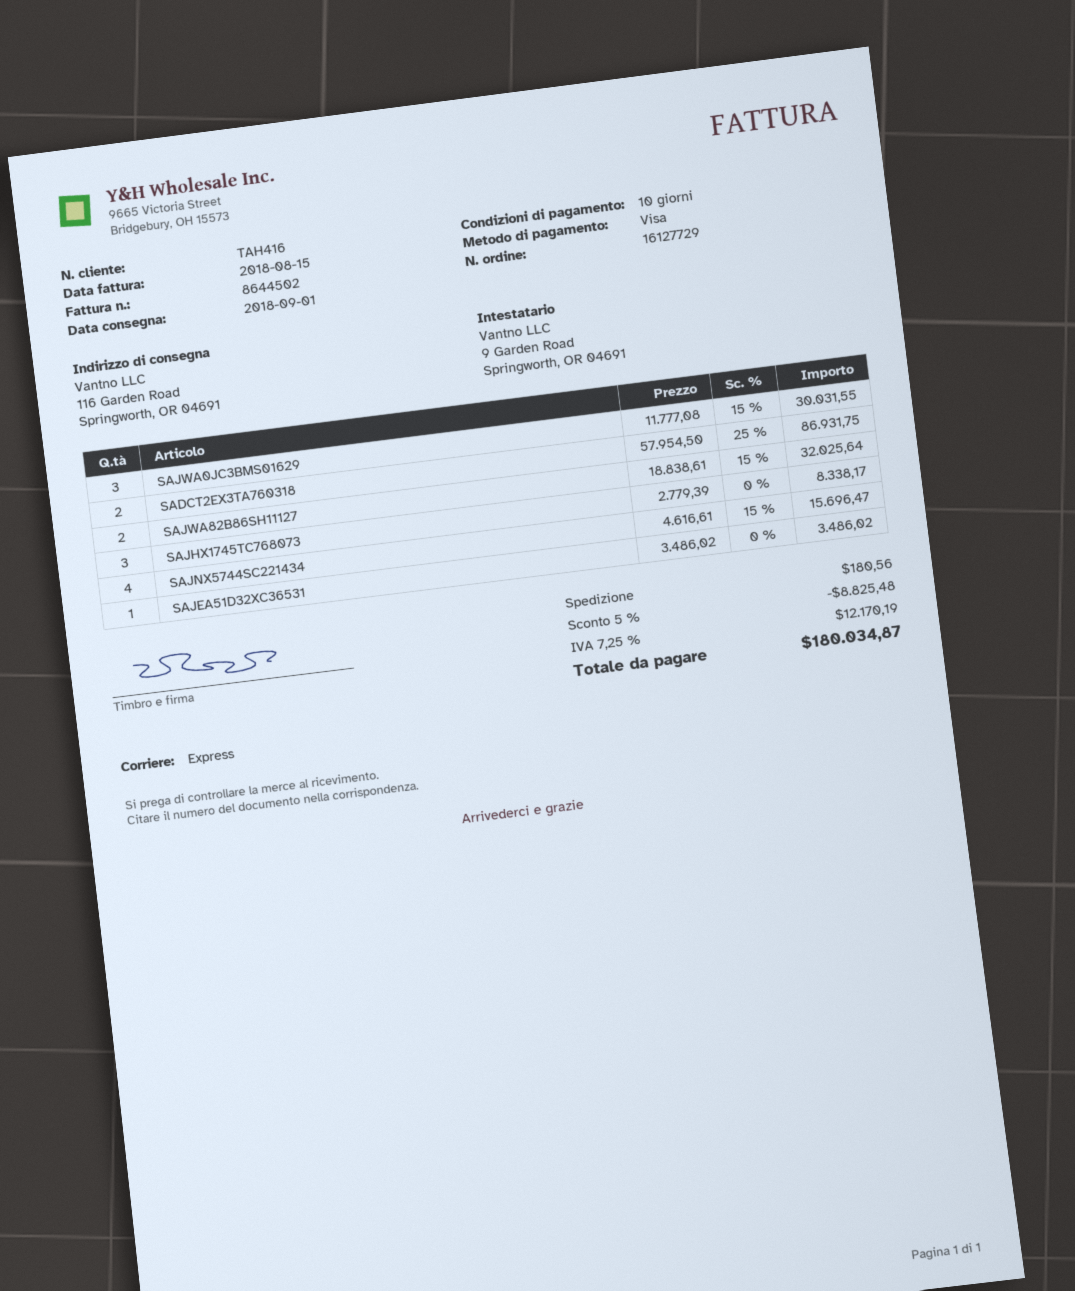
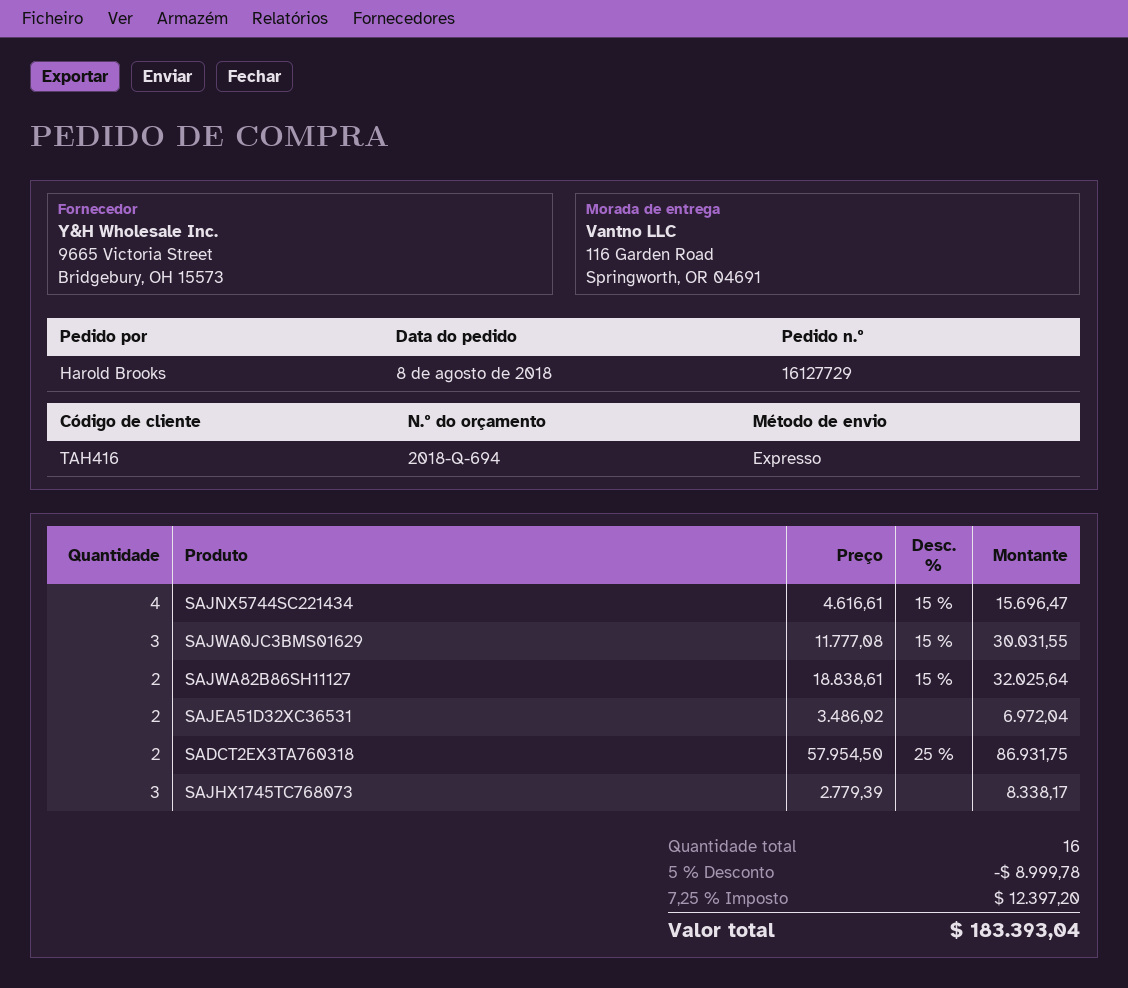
SAJEA51D32XC36531: 1 x 3486.02 = 3486.02 -> 2 x 3486.02 = 6972.04
discount: 5% = 8825.48 -> 5% = 8999.78
shipping: 180.56 -> none
tax: 7.25% = 12170.19 -> 7.25% = 12397.20
total: 180034.87 -> 183393.04

